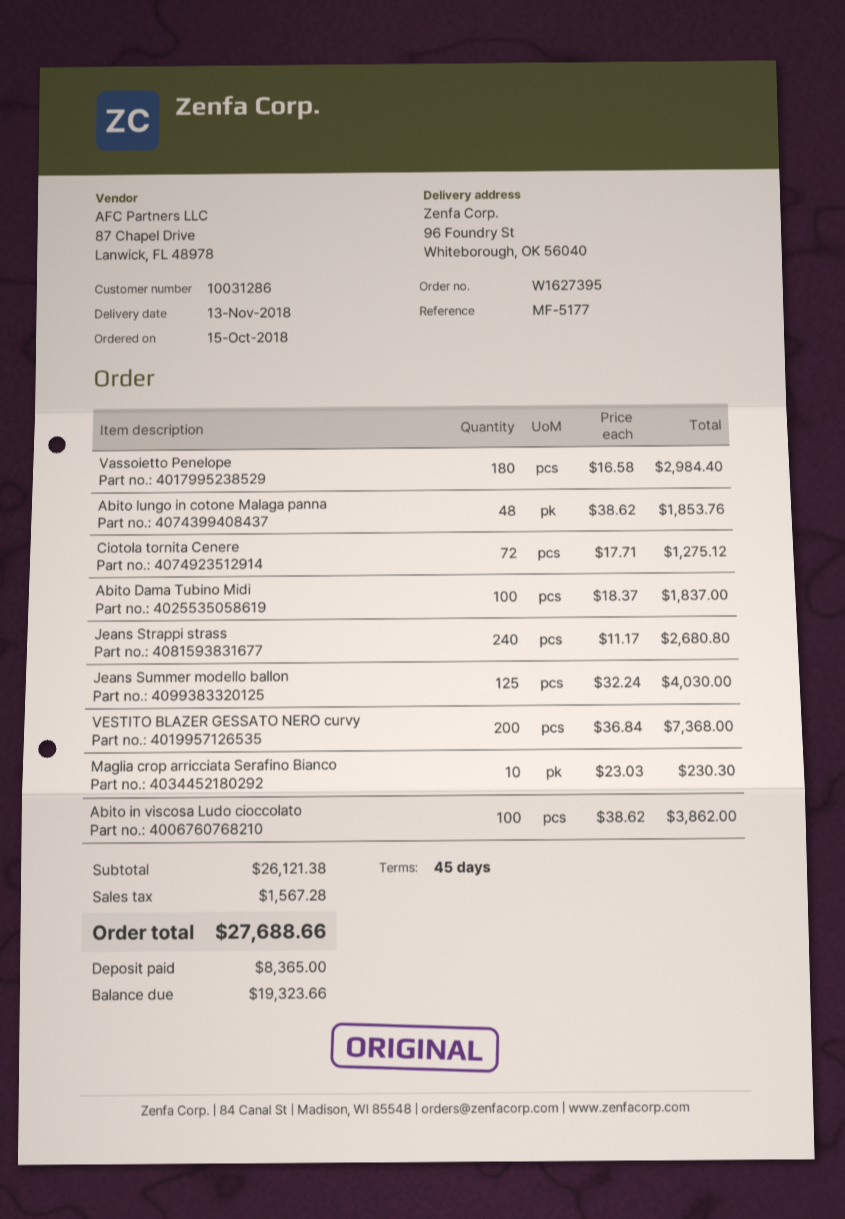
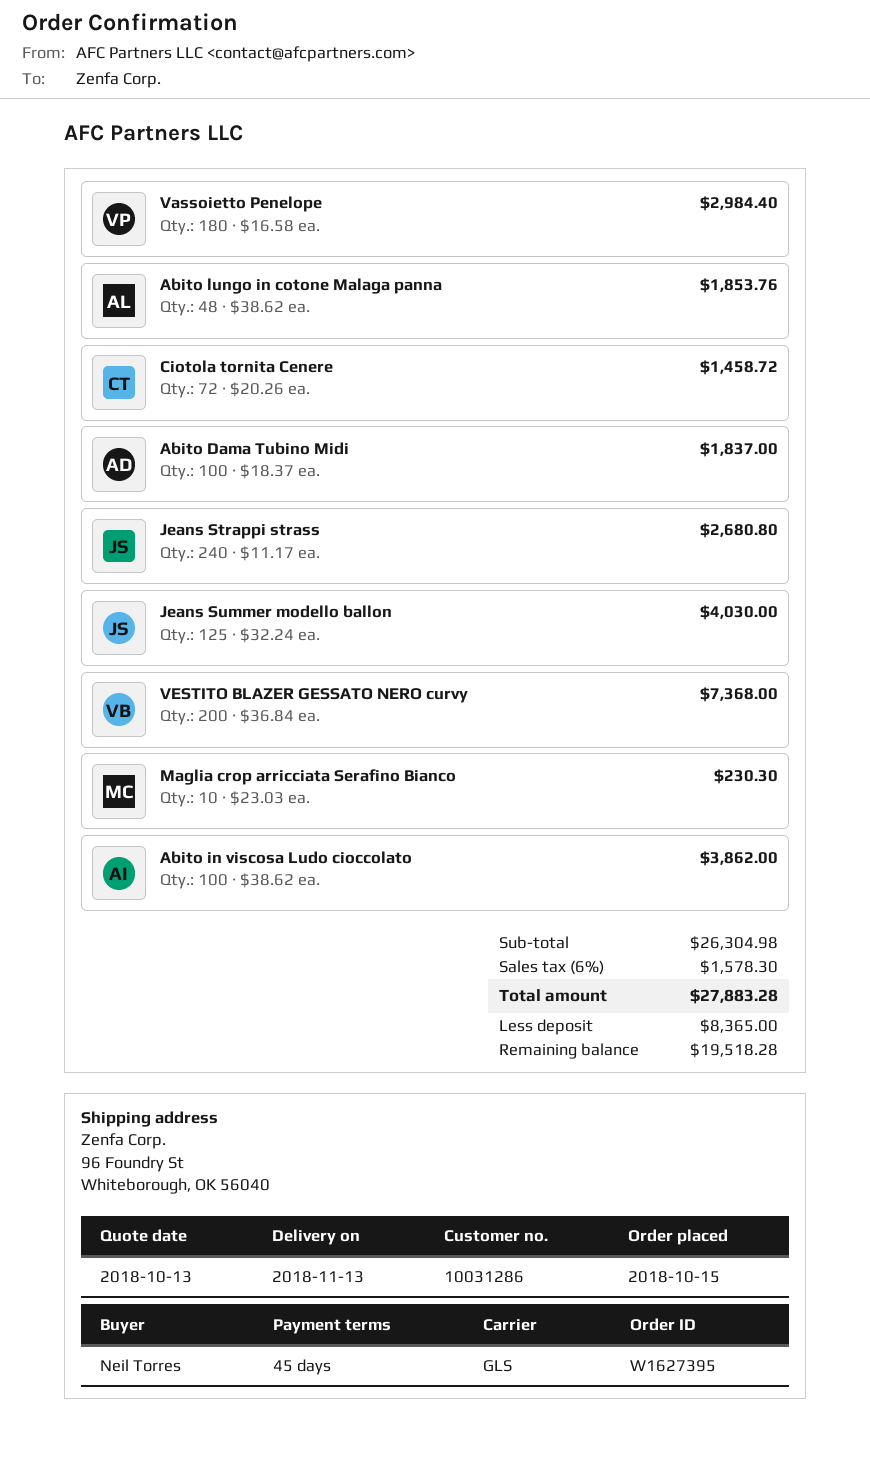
Ciotola tornita Cenere: 72 x 17.71 = 1275.12 -> 72 x 20.26 = 1458.72
subtotal: 26121.38 -> 26304.98
tax: 1567.28 -> 1578.30
total: 27688.66 -> 27883.28
balance: 19323.66 -> 19518.28

